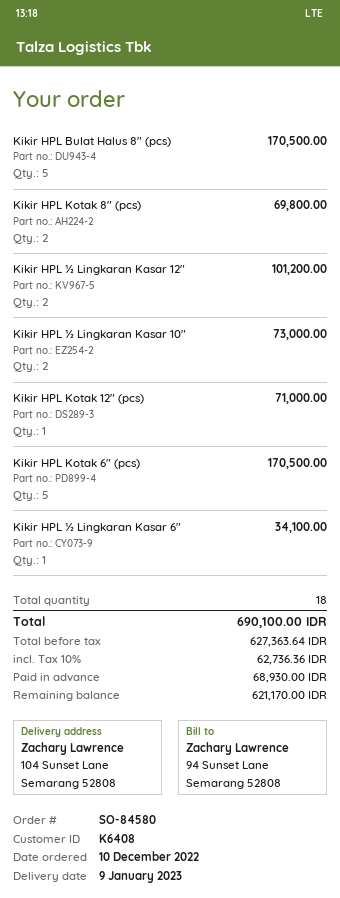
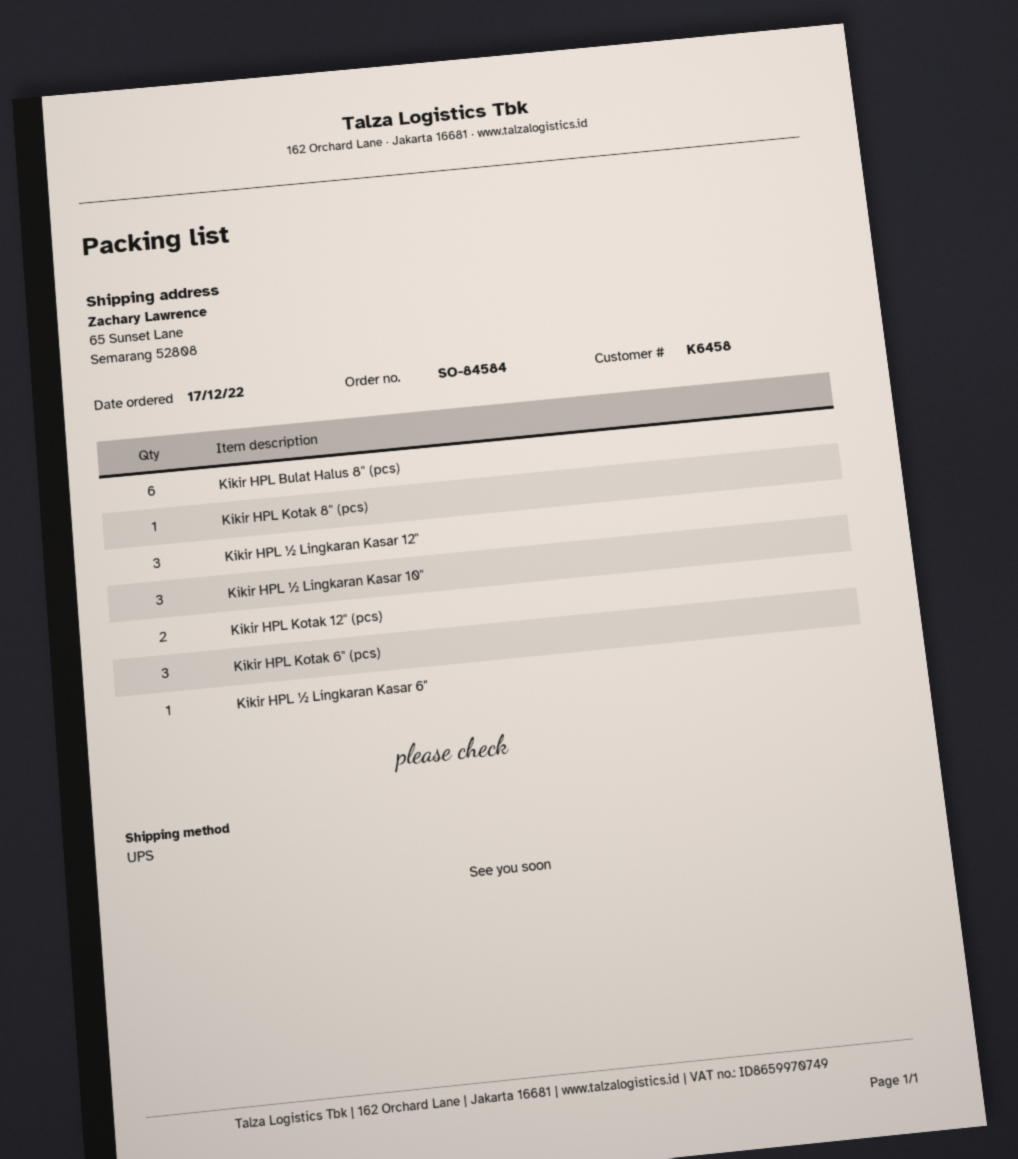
order number: SO-84580 -> SO-84584
order date: 2022-12-10 -> 2022-12-17
customer number: K6408 -> K6458
ship to: 104 Sunset Lane, Semarang 52808 -> 65 Sunset Lane, Semarang 52808
Kikir HPL Bulat Halus 8" (pcs): 5 -> 6
Kikir HPL Kotak 8" (pcs): 2 -> 1
Kikir HPL ½ Lingkaran Kasar 12": 2 -> 3
Kikir HPL ½ Lingkaran Kasar 10": 2 -> 3
Kikir HPL Kotak 12" (pcs): 1 -> 2
Kikir HPL Kotak 6" (pcs): 5 -> 3

